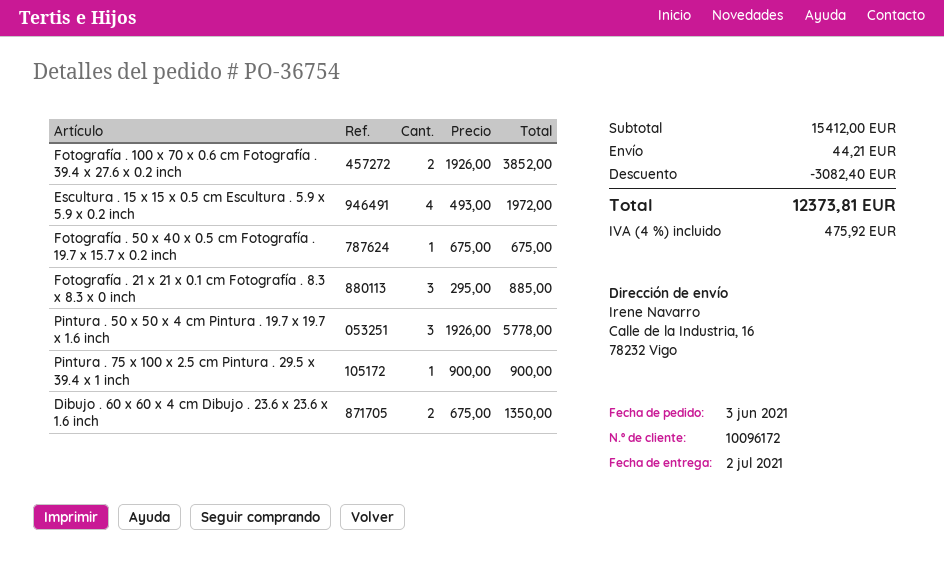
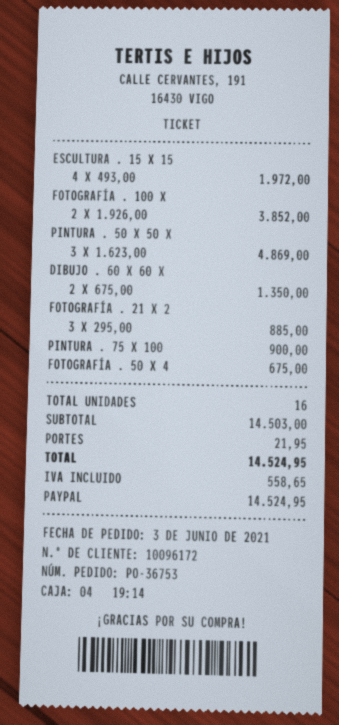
order number: PO-36754 -> PO-36753
Pintura . 50 x 50 x 4 cm Pintura . 19.7 x 19.7 x 1.6 inch: 3 x 1926.00 = 5778.00 -> 3 x 1623.00 = 4869.00
subtotal: 15412.00 -> 14503.00
discount: 3082.40 -> none
shipping: 44.21 -> 21.95
tax: 475.92 -> 558.65
total: 12373.81 -> 14524.95

